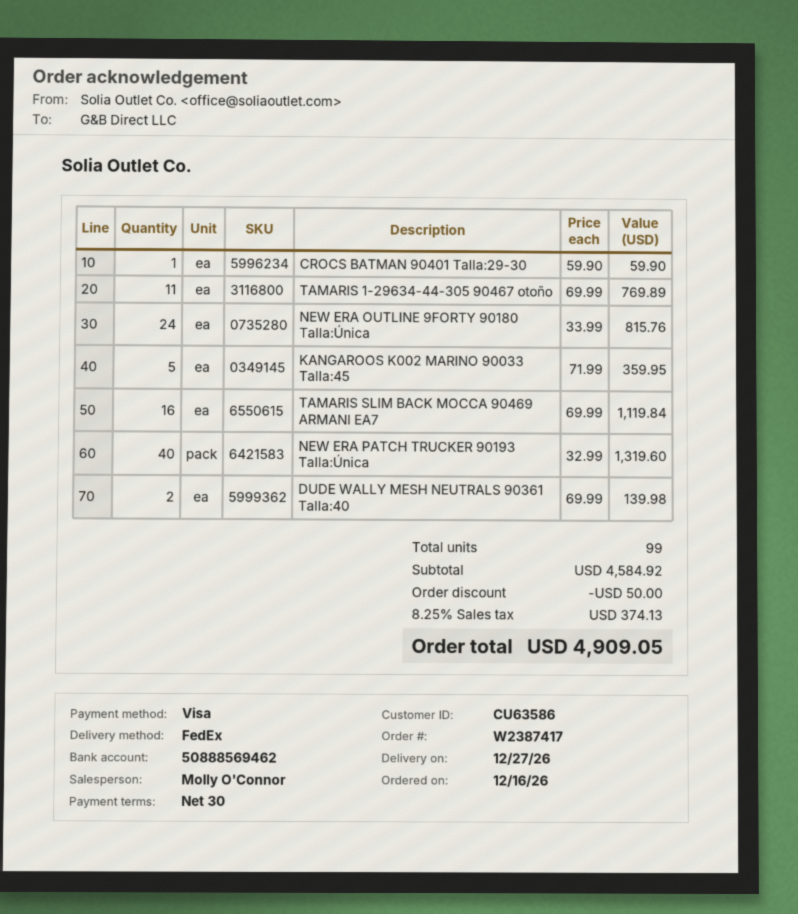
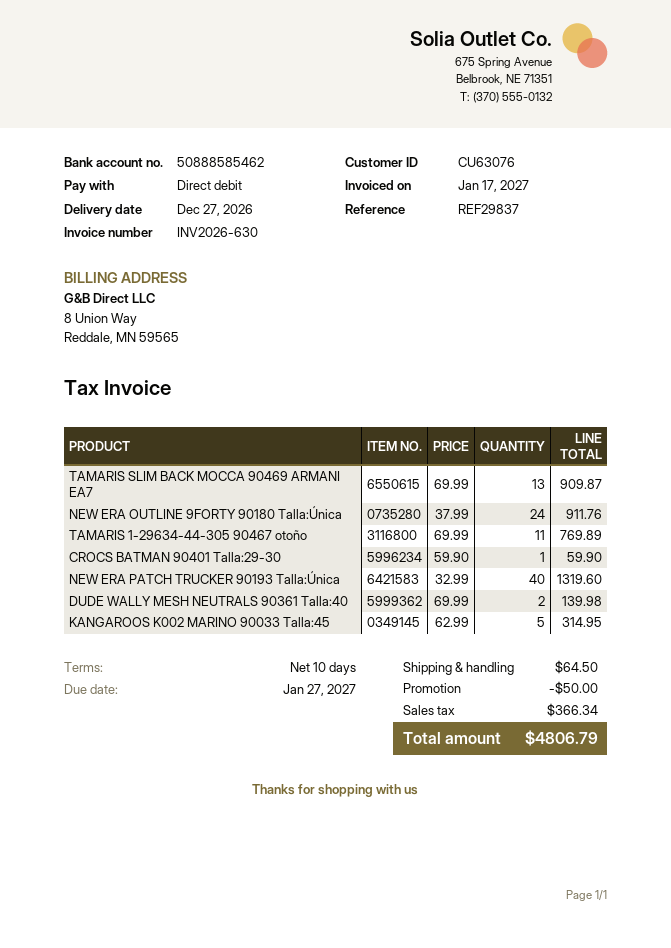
payment terms: 30 days -> 10 days
customer number: CU63586 -> CU63076
payment method: Visa -> direct debit
bank account: 50888569462 -> 50888585462
NEW ERA OUTLINE 9FORTY 90180 Talla:Única: 24 x 33.99 = 815.76 -> 24 x 37.99 = 911.76
KANGAROOS K002 MARINO 90033 Talla:45: 5 x 71.99 = 359.95 -> 5 x 62.99 = 314.95
TAMARIS SLIM BACK MOCCA 90469 ARMANI EA7: 16 x 69.99 = 1119.84 -> 13 x 69.99 = 909.87
shipping: none -> 64.50
tax: 374.13 -> 366.34
total: 4909.05 -> 4806.79

